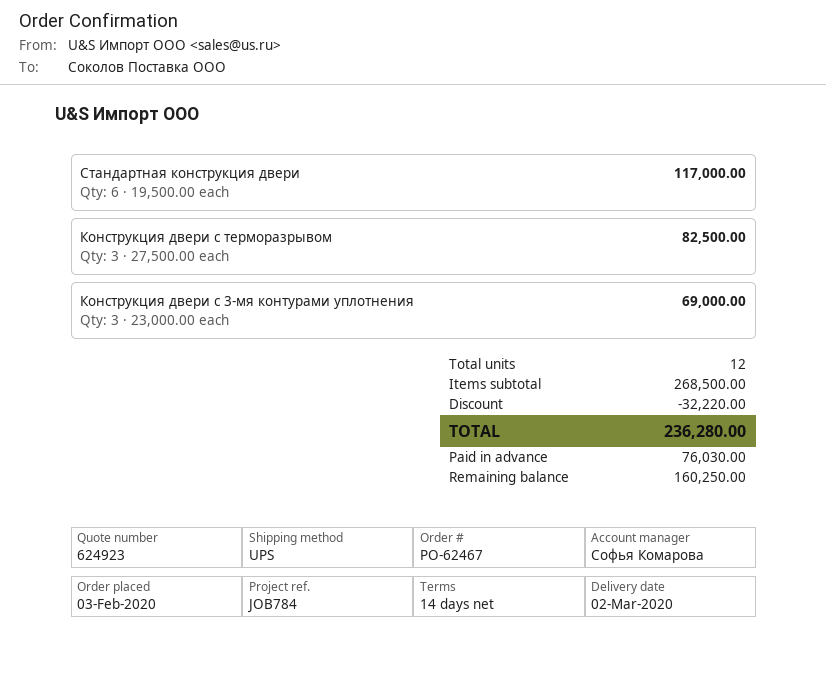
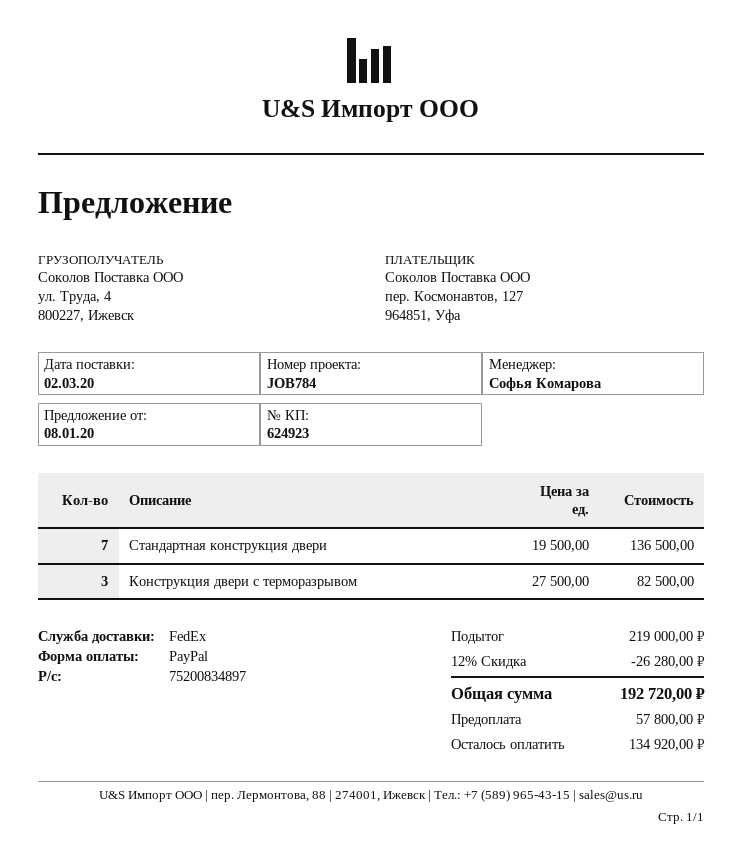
shipping method: UPS -> FedEx
Стандартная конструкция двери: 6 x 19500.00 = 117000.00 -> 7 x 19500.00 = 136500.00
Конструкция двери с 3-мя контурами уплотнения: 3 x 23000.00 = 69000.00 -> none
subtotal: 268500.00 -> 219000.00
discount: 32220.00 -> 26280.00
total: 236280.00 -> 192720.00
deposit: 76030.00 -> 57800.00
balance: 160250.00 -> 134920.00

